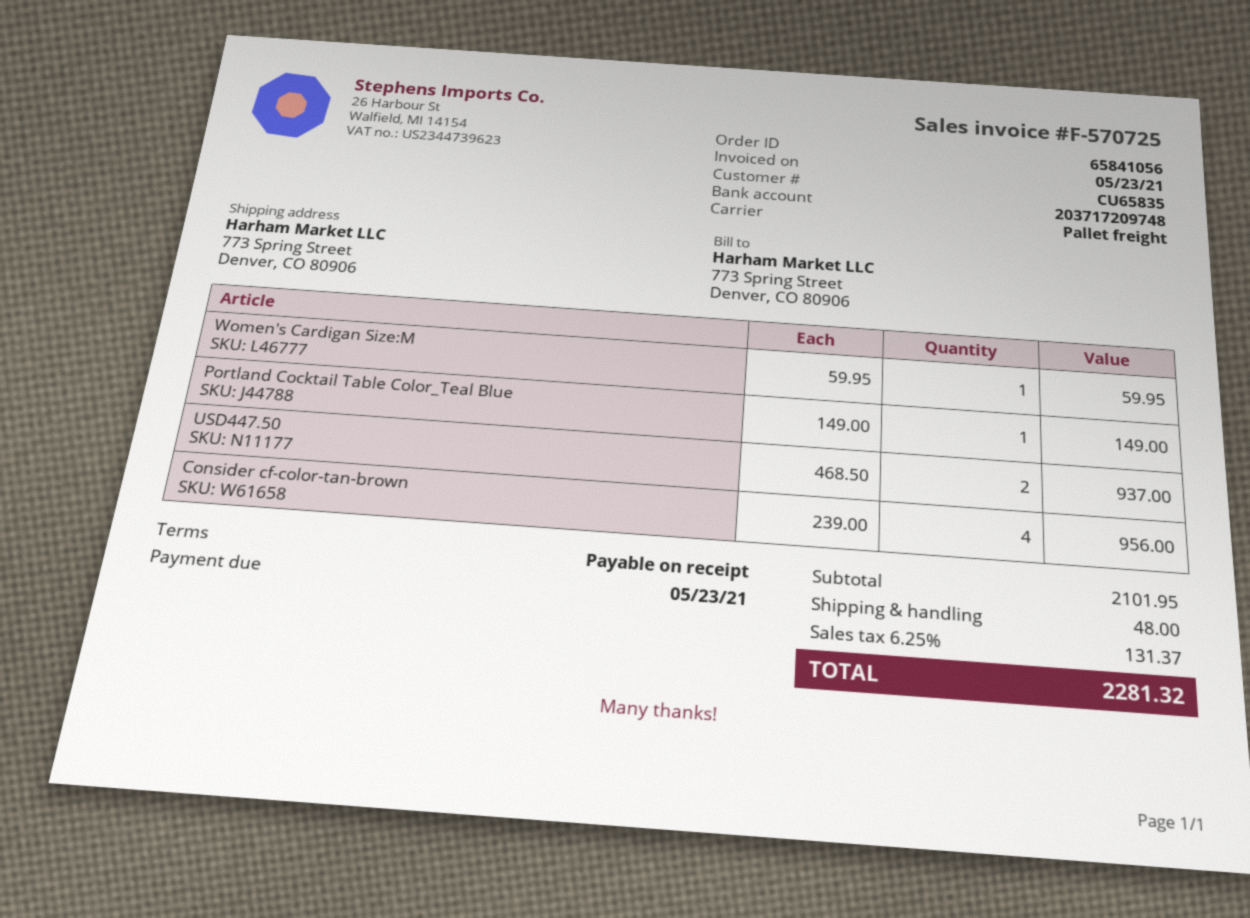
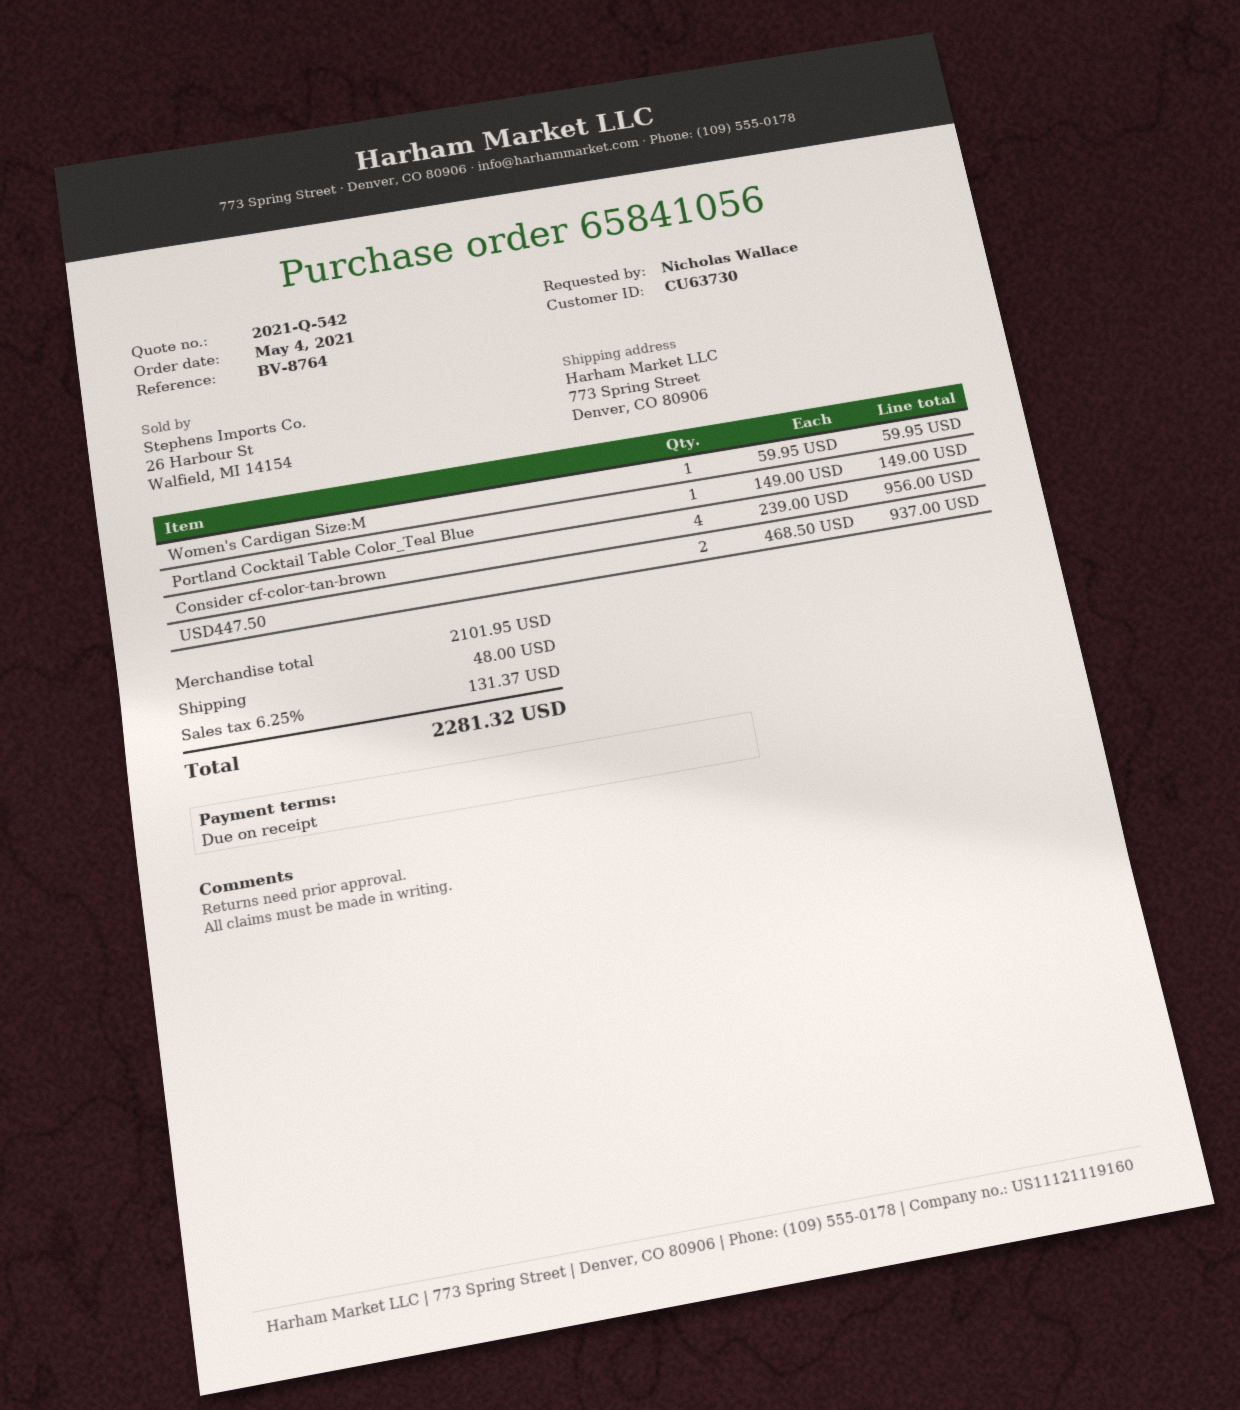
customer number: CU65835 -> CU63730

